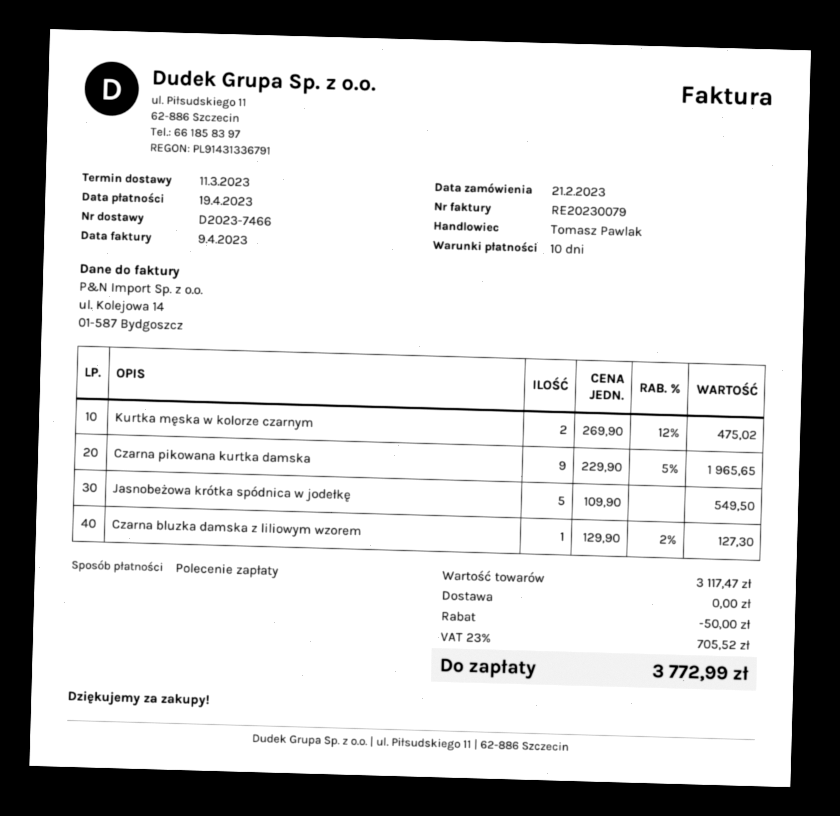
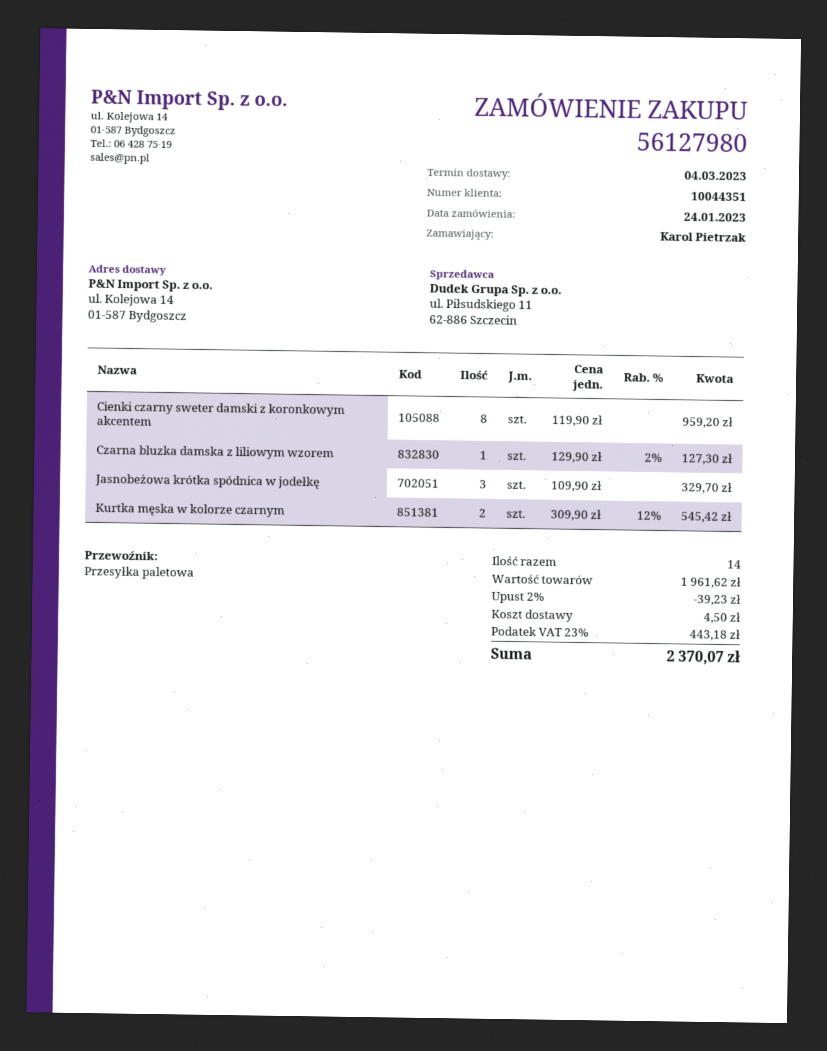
order date: 2023-02-21 -> 2023-01-24
delivery date: 2023-03-11 -> 2023-03-04
Kurtka męska w kolorze czarnym: 2 x 269.90 - 12% = 475.02 -> 2 x 309.90 - 12% = 545.42
Czarna pikowana kurtka damska: 9 x 229.90 - 5% = 1965.65 -> none
Jasnobeżowa krótka spódnica w jodełkę: 5 x 109.90 = 549.50 -> 3 x 109.90 = 329.70
Cienki czarny sweter damski z koronkowym akcentem: none -> 8 x 119.90 = 959.20
subtotal: 3117.47 -> 1961.62
discount: 50.00 -> 39.23
shipping: 0.00 -> 4.50
tax: 23% = 705.52 -> 23% = 443.18
total: 3772.99 -> 2370.07

